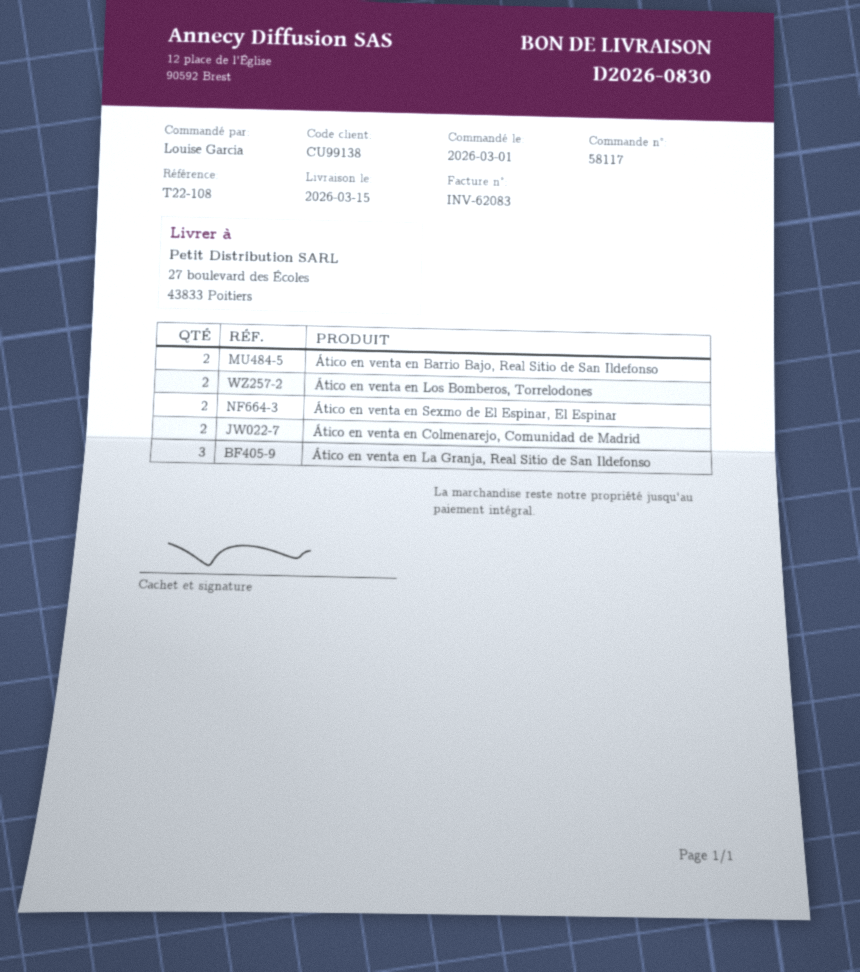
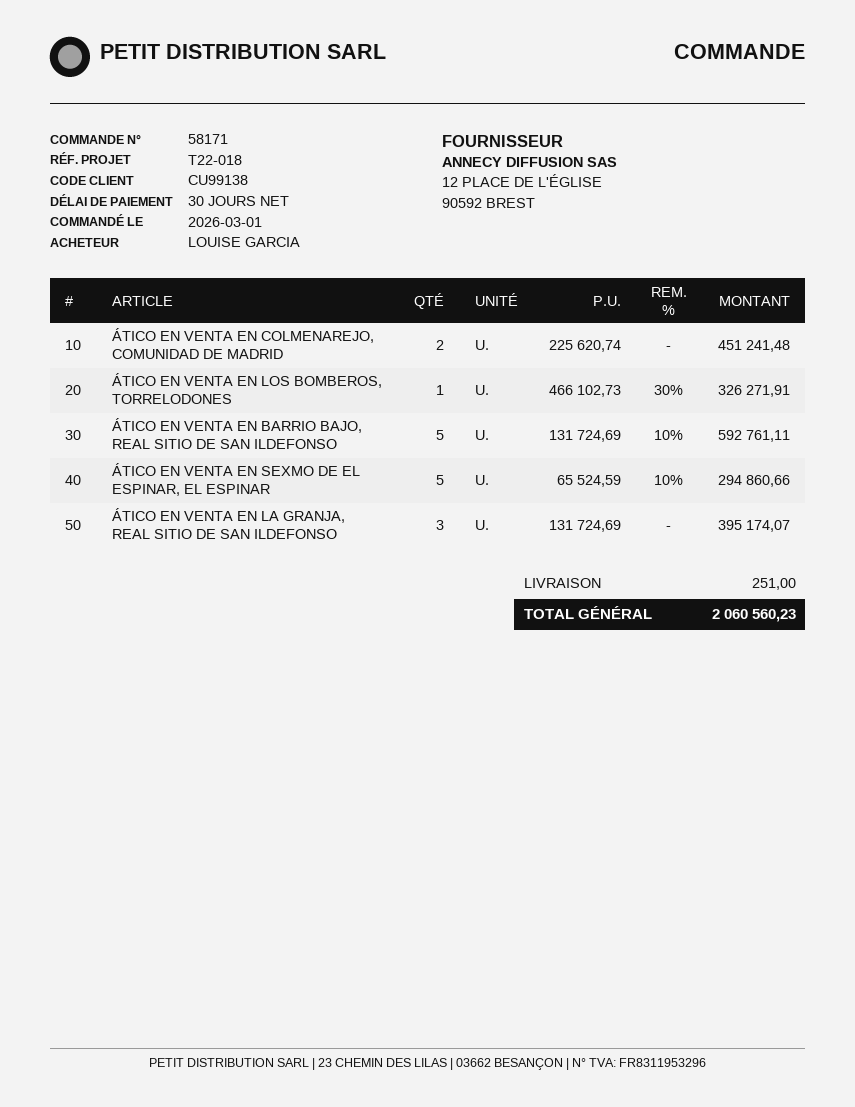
order number: 58117 -> 58171
reference: T22-108 -> T22-018
Ático en venta en Barrio Bajo, Real Sitio de San Ildefonso: 2 -> 5
Ático en venta en Los Bomberos, Torrelodones: 2 -> 1
Ático en venta en Sexmo de El Espinar, El Espinar: 2 -> 5

